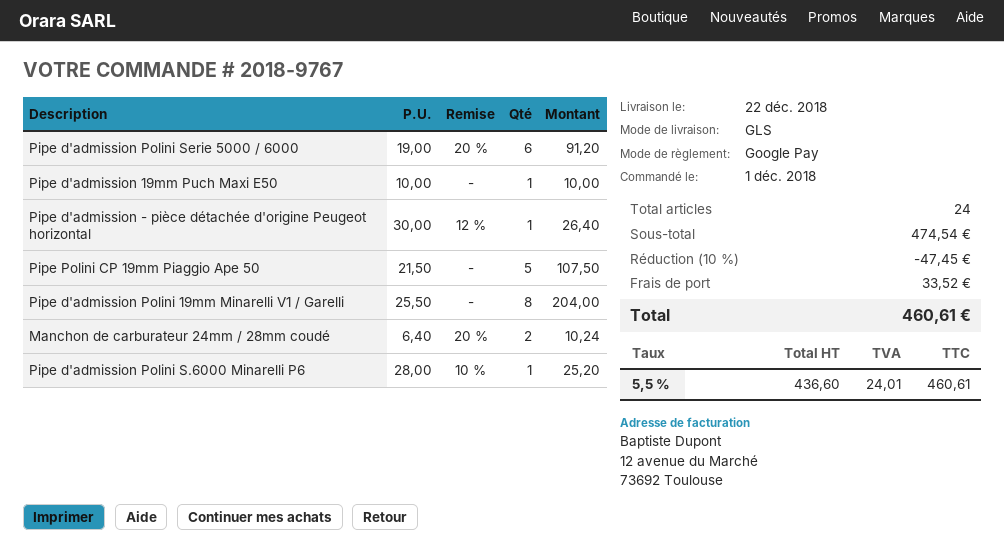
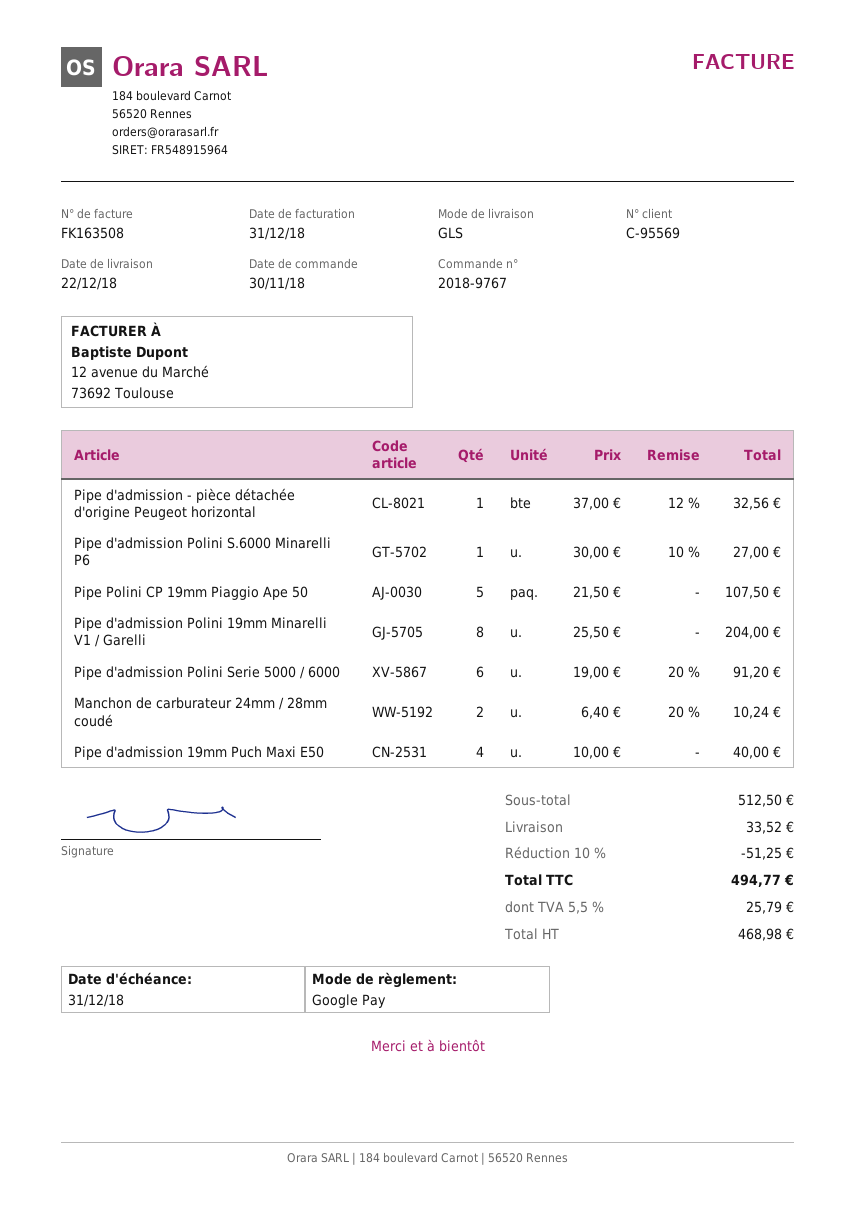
order date: 2018-12-01 -> 2018-11-30
Pipe d'admission 19mm Puch Maxi E50: 1 x 10.00 = 10.00 -> 4 x 10.00 = 40.00
Pipe d'admission - pièce détachée d'origine Peugeot horizontal: 1 x 30.00 - 12% = 26.40 -> 1 x 37.00 - 12% = 32.56
Pipe d'admission Polini S.6000 Minarelli P6: 1 x 28.00 - 10% = 25.20 -> 1 x 30.00 - 10% = 27.00
subtotal: 474.54 -> 512.50
discount: 10% = 47.45 -> 10% = 51.25
net: 436.60 -> 468.98
tax: 5.5% = 24.01 -> 5.5% = 25.79
total: 460.61 -> 494.77

